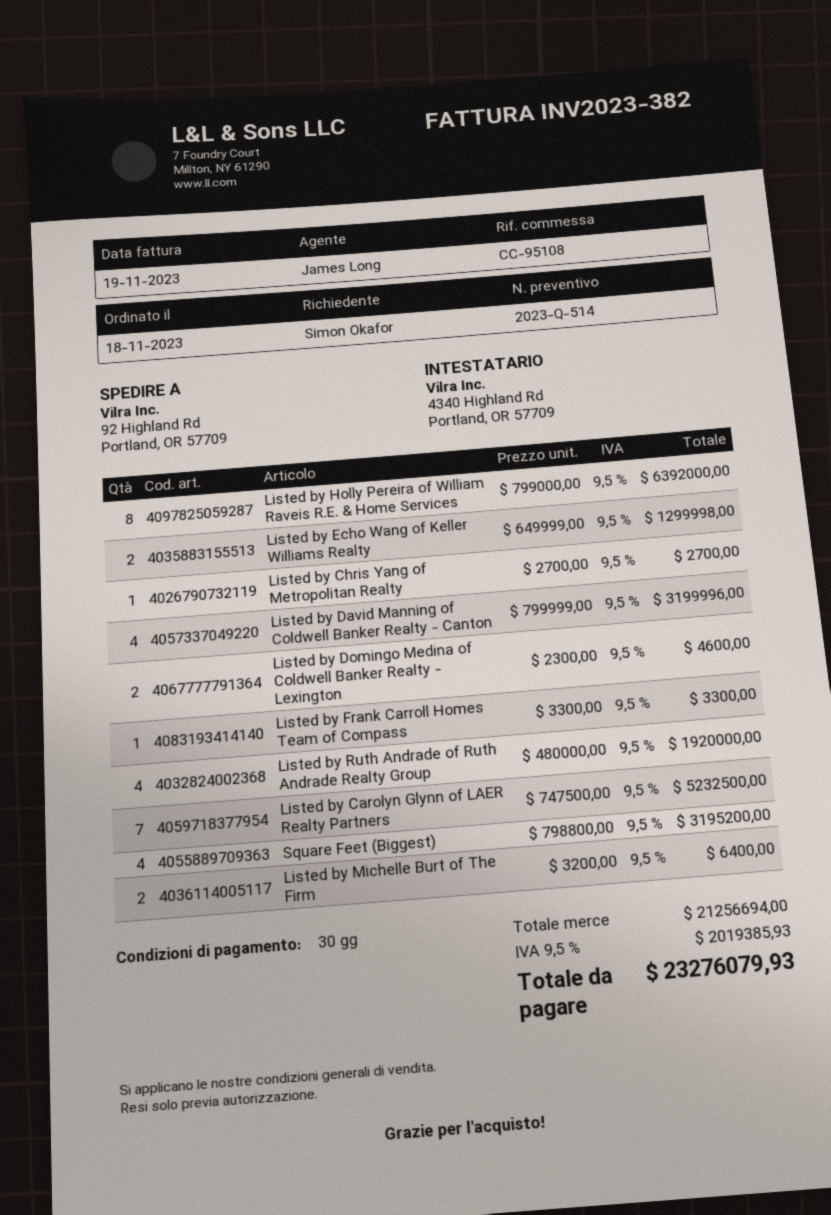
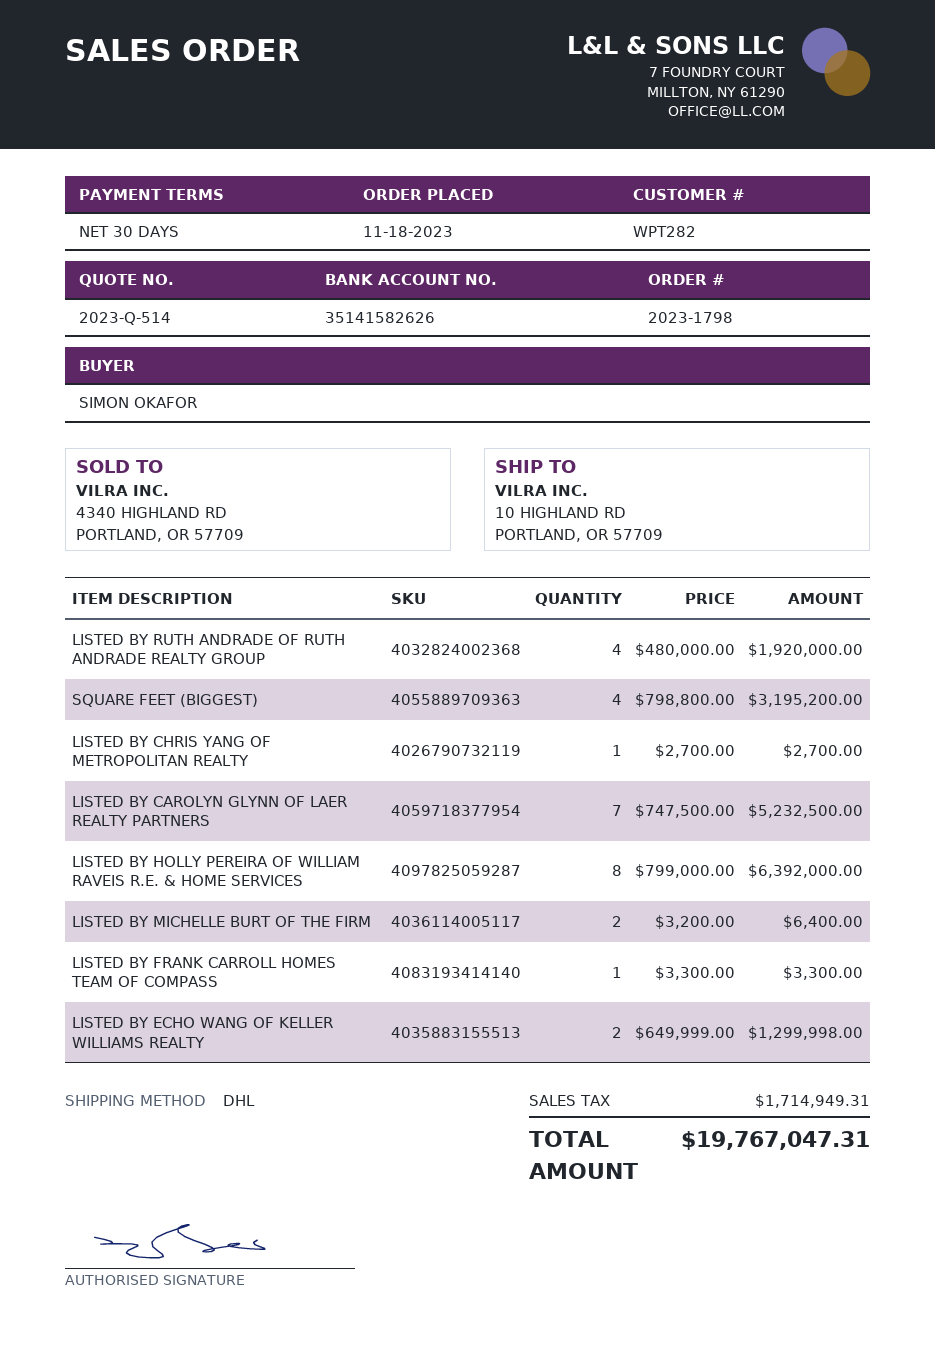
ship to: 92 Highland Rd, Portland, OR 57709 -> 10 HIGHLAND RD, PORTLAND, OR 57709
Listed by David Manning of Coldwell Banker Realty - Canton: 4 x 799999.00 = 3199996.00 -> none
Listed by Domingo Medina of Coldwell Banker Realty - Lexington: 2 x 2300.00 = 4600.00 -> none
tax: 2019385.93 -> 1714949.31
total: 23276079.93 -> 19767047.31

